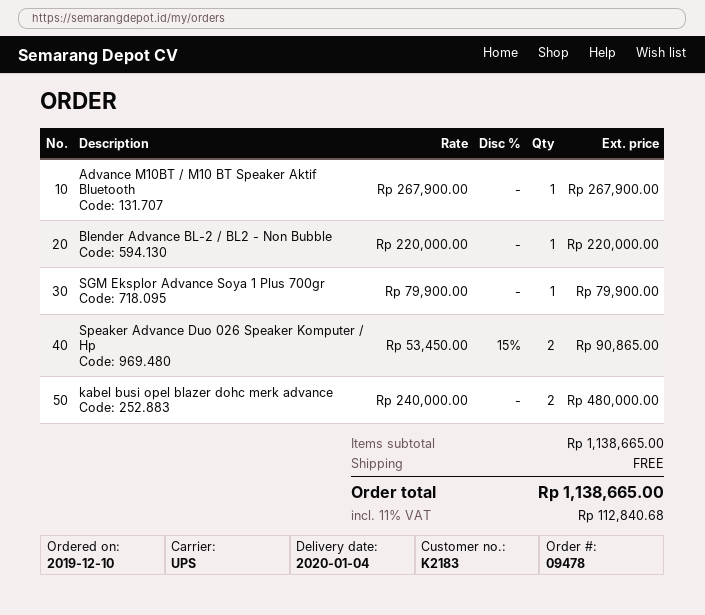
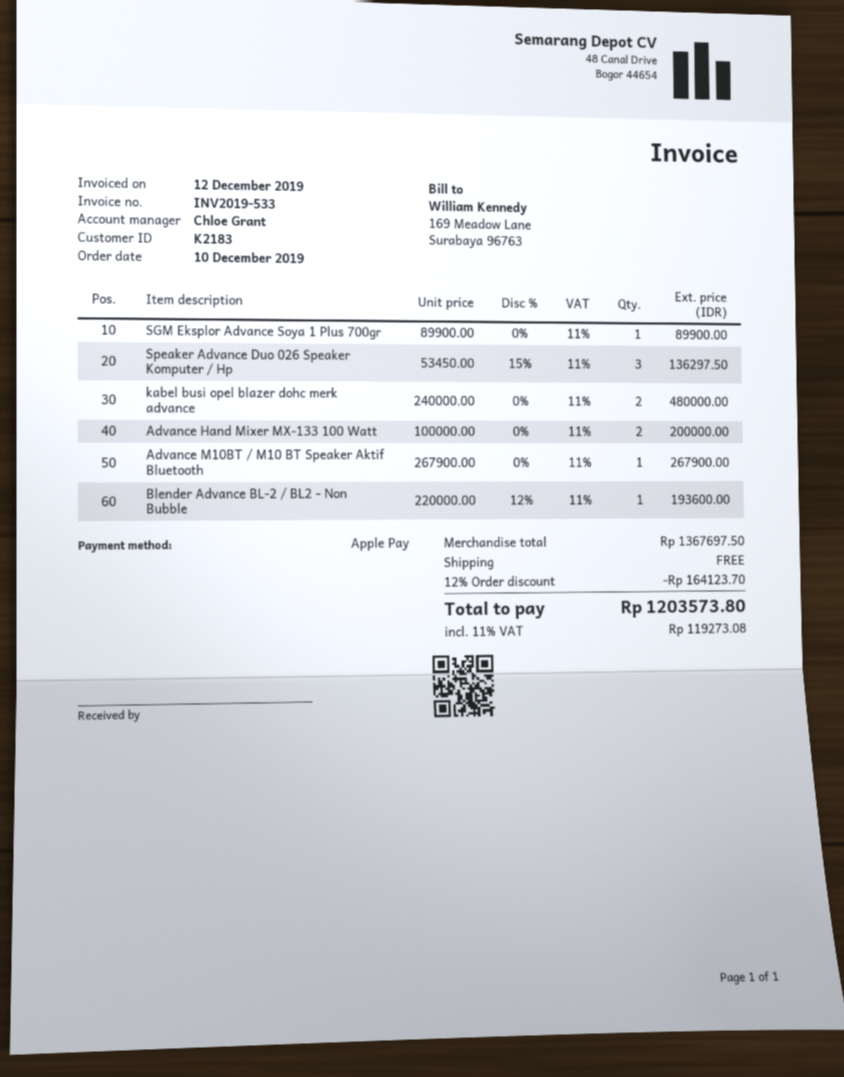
Blender Advance BL-2 / BL2 - Non Bubble: 1 x 220000.00 = 220000.00 -> 1 x 220000.00 - 12% = 193600.00
SGM Eksplor Advance Soya 1 Plus 700gr: 1 x 79900.00 = 79900.00 -> 1 x 89900.00 = 89900.00
Speaker Advance Duo 026 Speaker Komputer / Hp: 2 x 53450.00 - 15% = 90865.00 -> 3 x 53450.00 - 15% = 136297.50
Advance Hand Mixer MX-133 100 Watt: none -> 2 x 100000.00 = 200000.00
subtotal: 1138665.00 -> 1367697.50
discount: none -> 12% = 164123.70
tax: 11% = 112840.68 -> 11% = 119273.08
total: 1138665.00 -> 1203573.80

